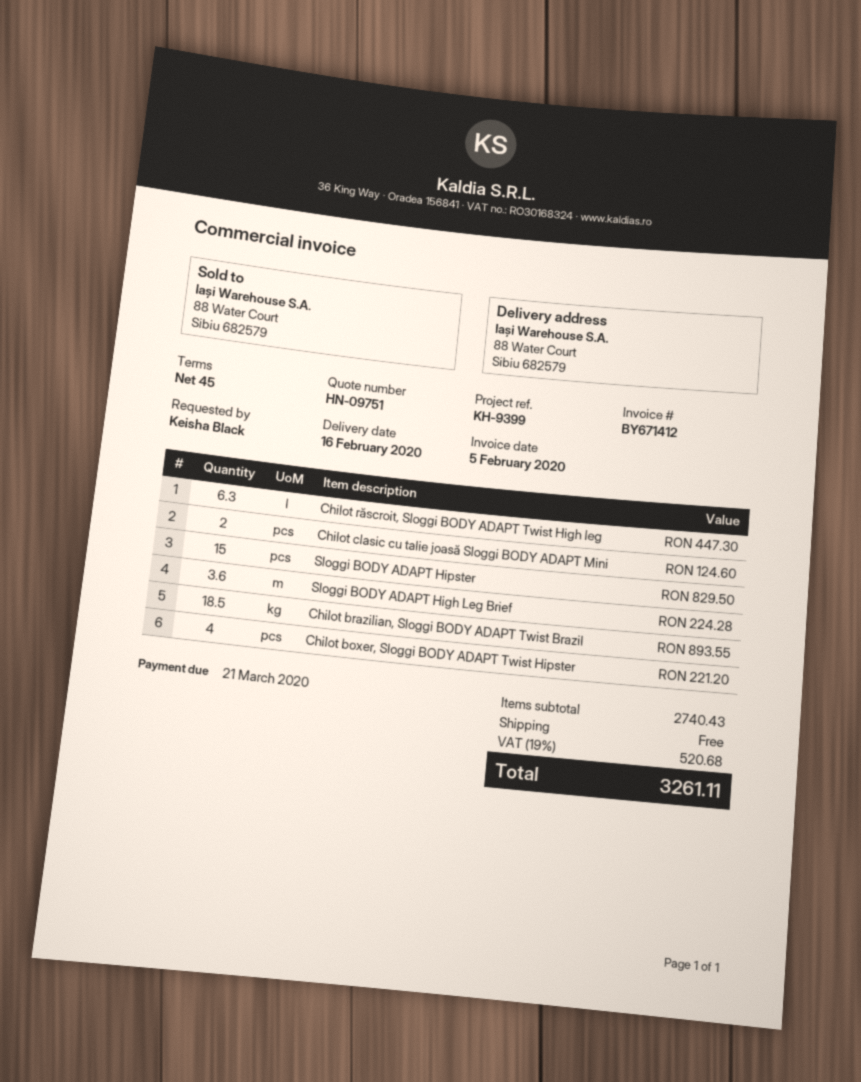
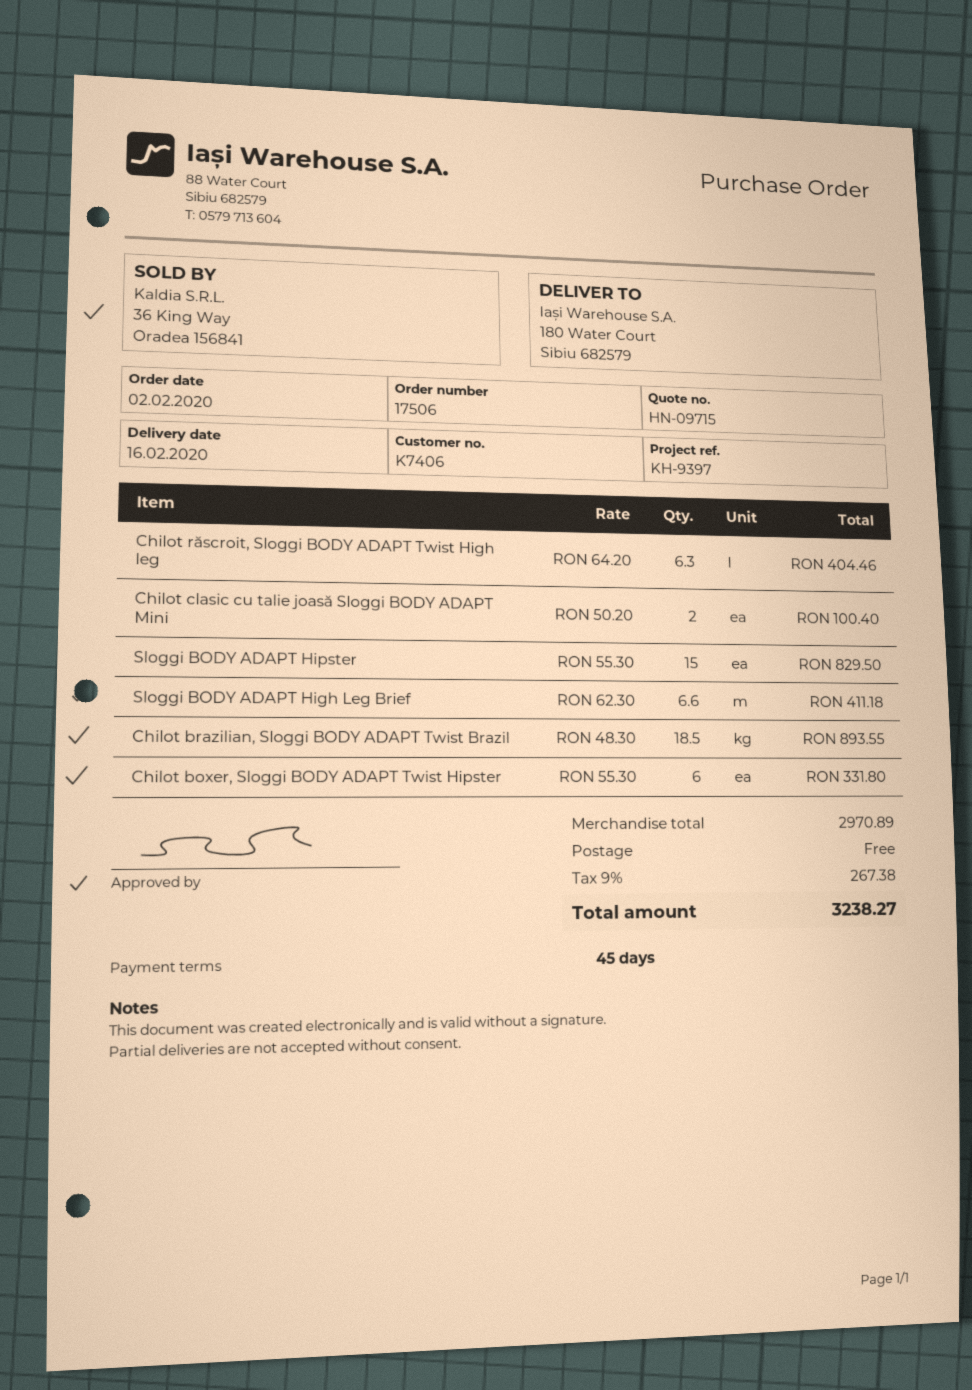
quote number: HN-09751 -> HN-09715
reference: KH-9399 -> KH-9397
ship to: 88 Water Court, Sibiu 682579 -> 180 Water Court, Sibiu 682579
Chilot răscroit, Sloggi BODY ADAPT Twist High leg: 6.3 for 447.30 -> 6.3 for 404.46
Chilot clasic cu talie joasă Sloggi BODY ADAPT Mini: 2 for 124.60 -> 2 for 100.40
Sloggi BODY ADAPT High Leg Brief: 3.6 for 224.28 -> 6.6 for 411.18
Chilot boxer, Sloggi BODY ADAPT Twist Hipster: 4 for 221.20 -> 6 for 331.80
subtotal: 2740.43 -> 2970.89
tax: 19% = 520.68 -> 9% = 267.38
total: 3261.11 -> 3238.27

